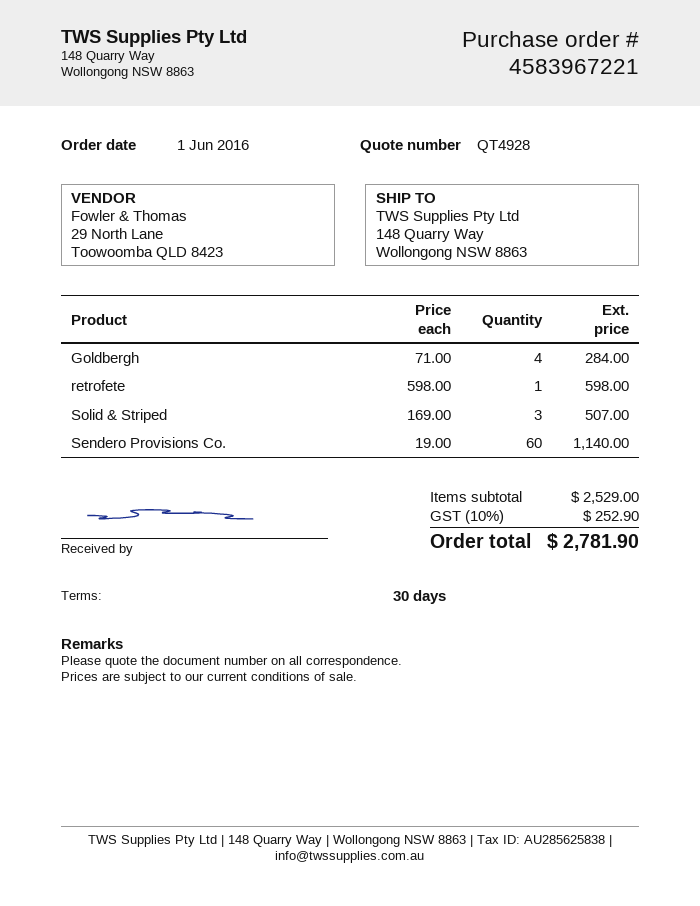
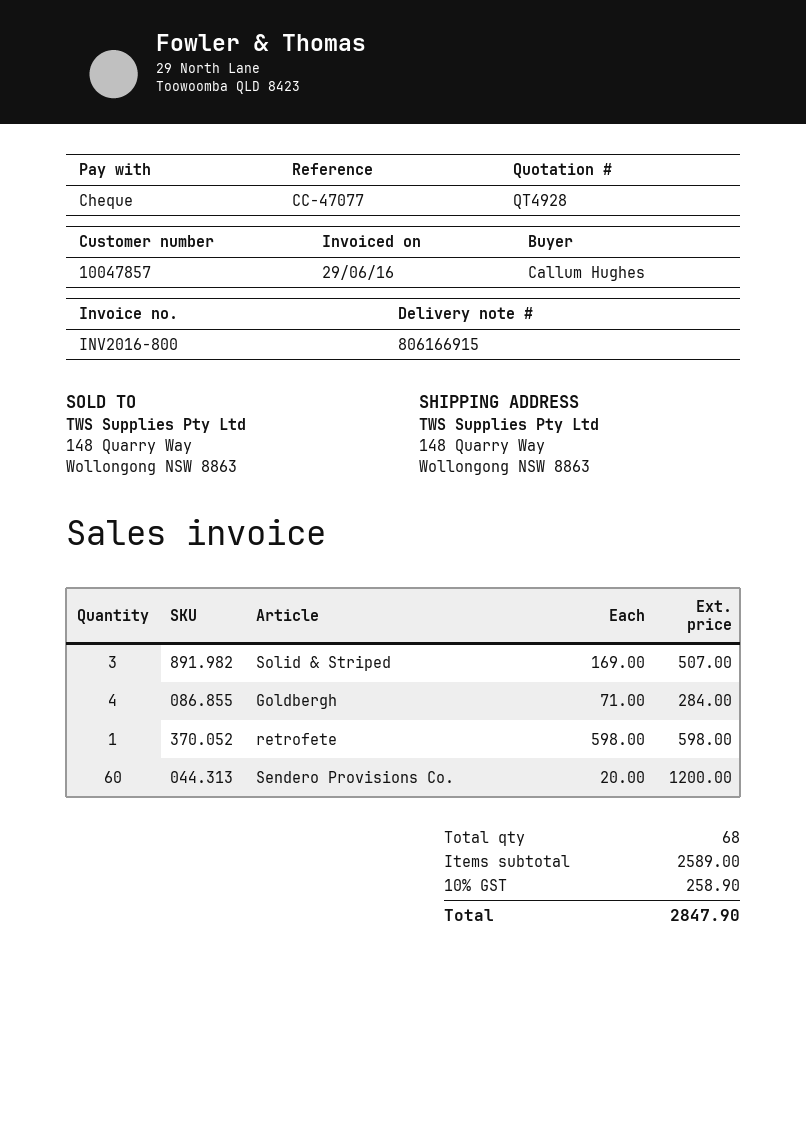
Sendero Provisions Co.: 60 x 19.00 = 1140.00 -> 60 x 20.00 = 1200.00
subtotal: 2529.00 -> 2589.00
tax: 10% = 252.90 -> 10% = 258.90
total: 2781.90 -> 2847.90

